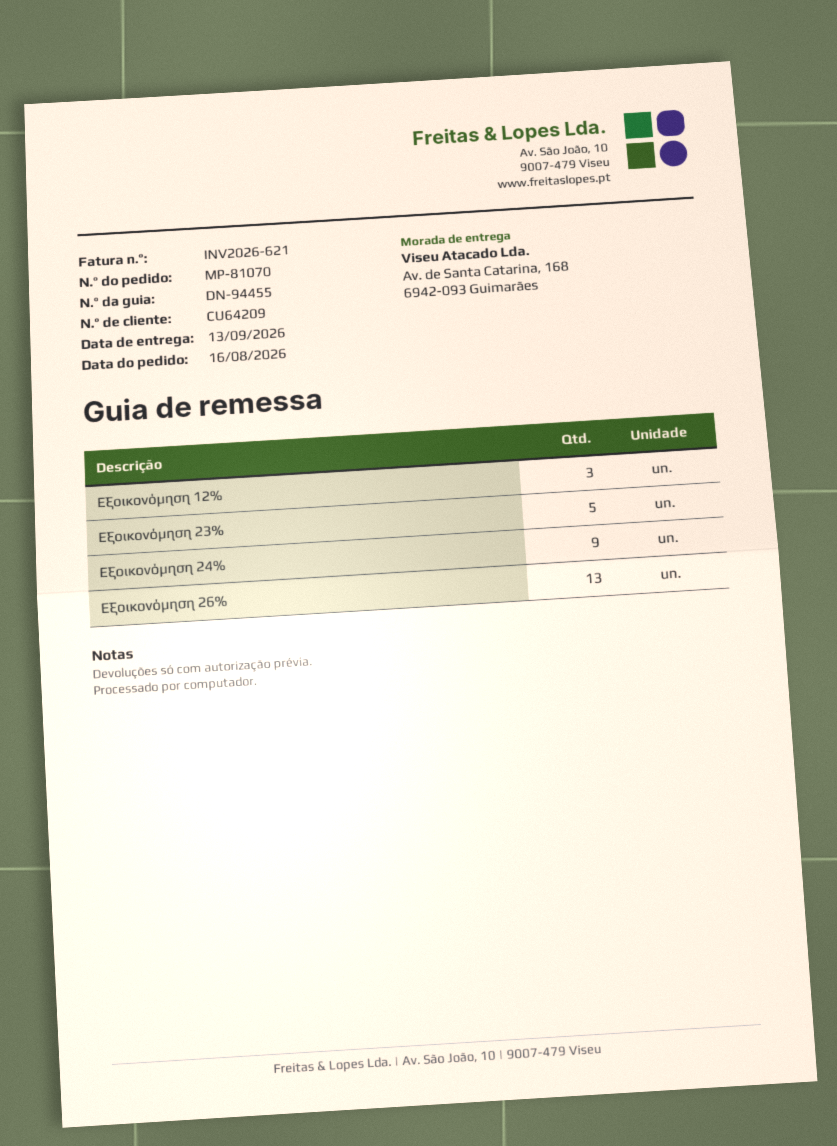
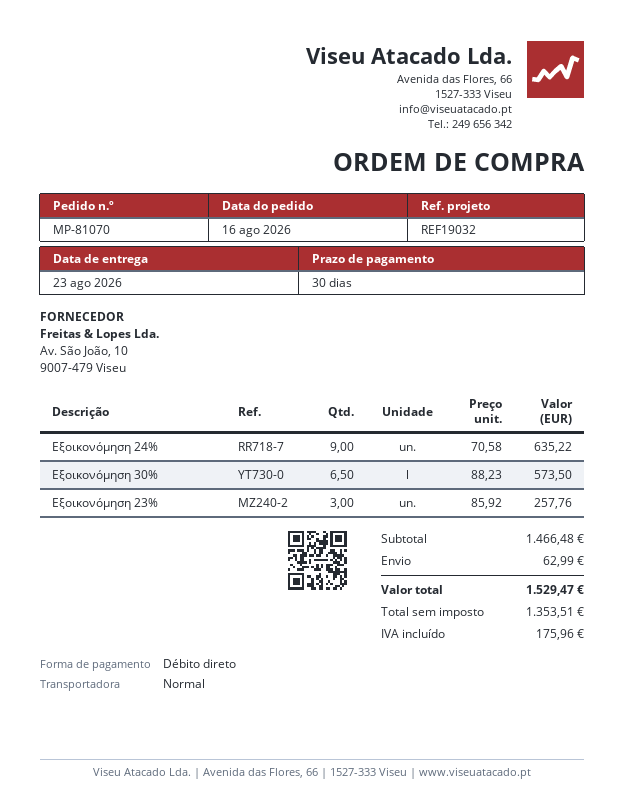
delivery date: 2026-09-13 -> 2026-08-23
Εξοικονόμηση 12%: 3 -> none
Εξοικονόμηση 23%: 5 -> 3
Εξοικονόμηση 26%: 13 -> none
Εξοικονόμηση 30%: none -> 6.5

